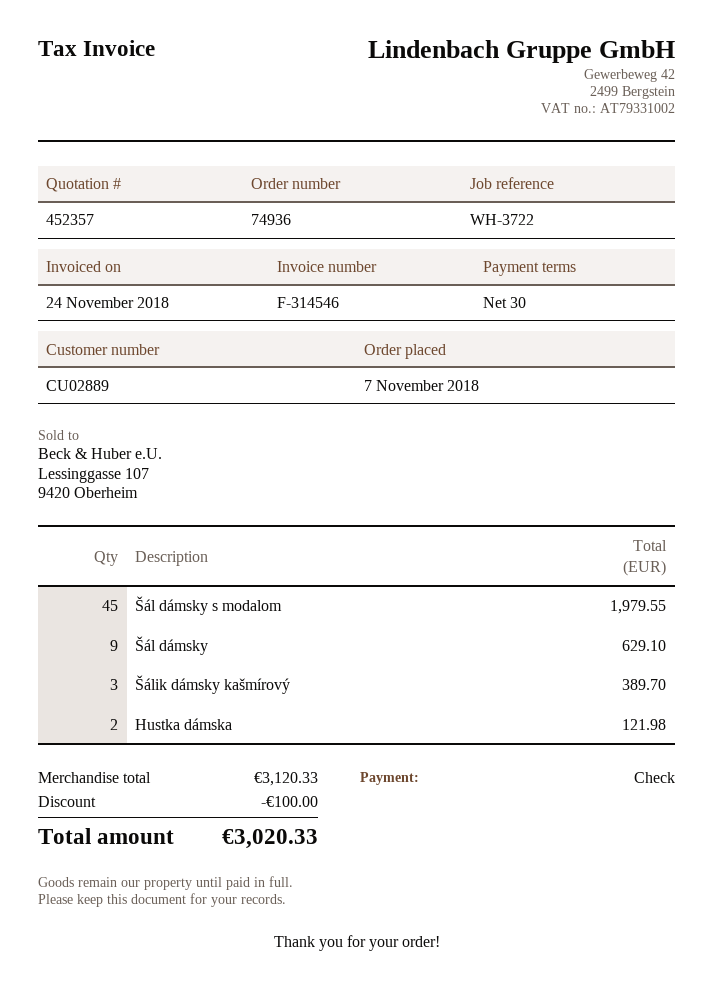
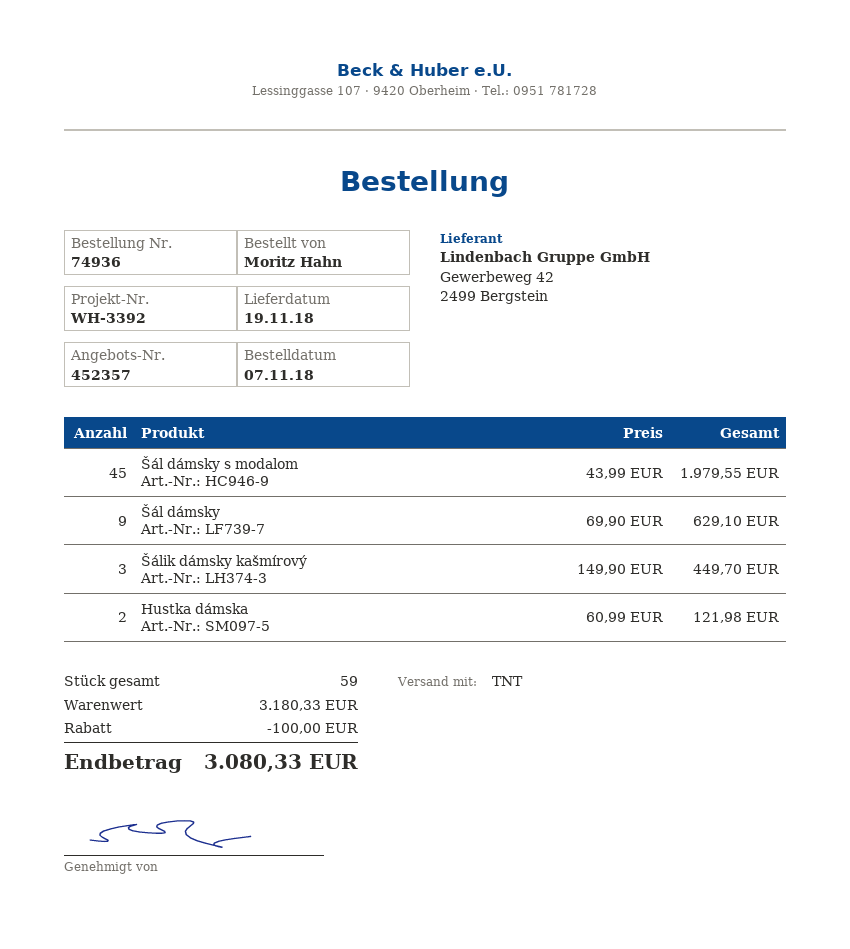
reference: WH-3722 -> WH-3392
Šálik dámsky kašmírový: 3 for 389.70 -> 3 for 449.70
subtotal: 3120.33 -> 3180.33
total: 3020.33 -> 3080.33

